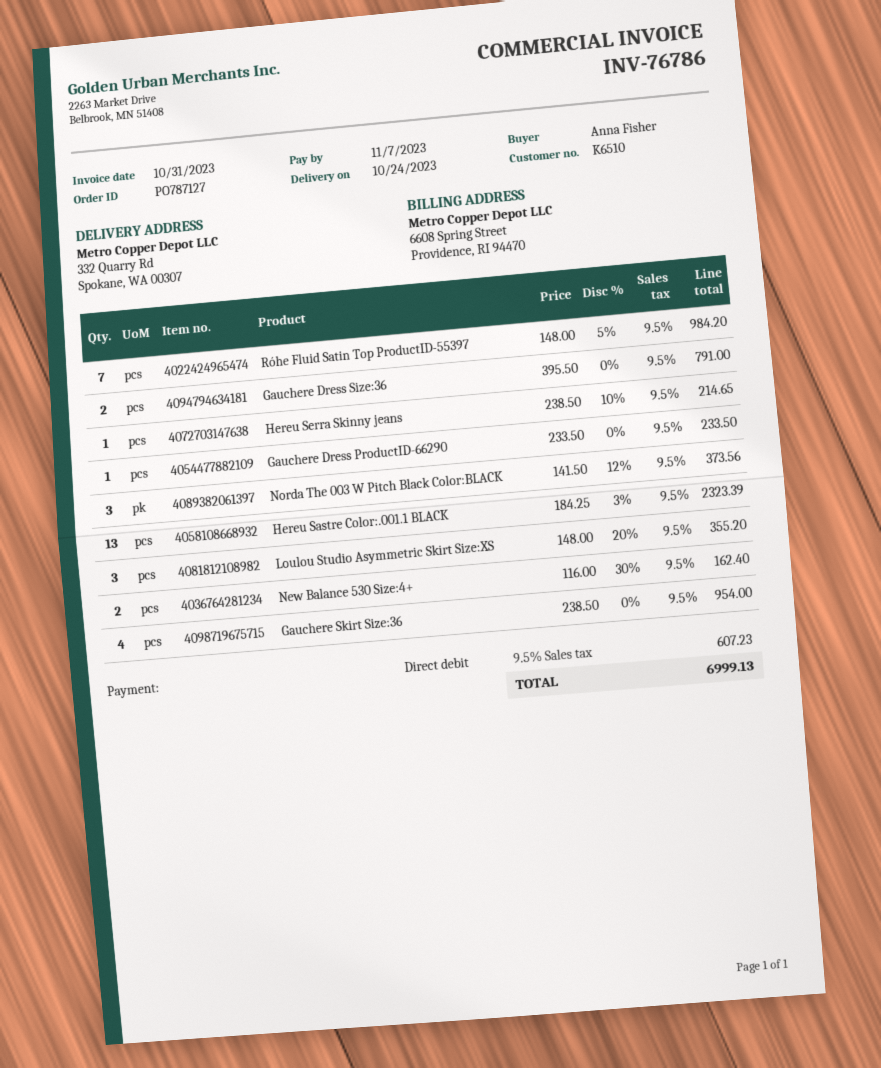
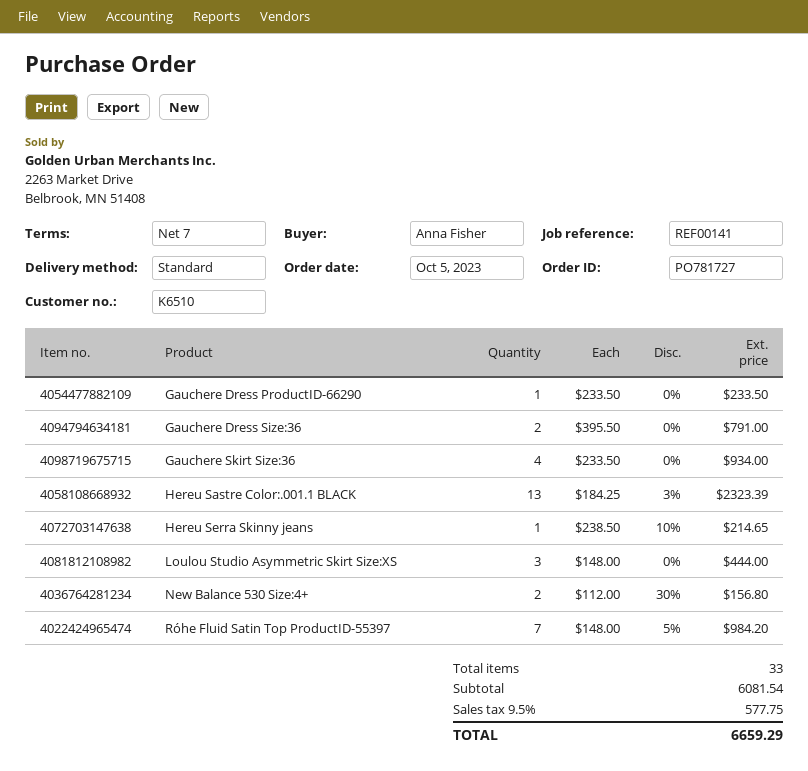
order number: PO787127 -> PO781727
Norda The 003 W Pitch Black Color:BLACK: 3 x 141.50 - 12% = 373.56 -> none
Loulou Studio Asymmetric Skirt Size:XS: 3 x 148.00 - 20% = 355.20 -> 3 x 148.00 = 444.00
New Balance 530 Size:4+: 2 x 116.00 - 30% = 162.40 -> 2 x 112.00 - 30% = 156.80
Gauchere Skirt Size:36: 4 x 238.50 = 954.00 -> 4 x 233.50 = 934.00
tax: 9.5% = 607.23 -> 9.5% = 577.75
total: 6999.13 -> 6659.29

